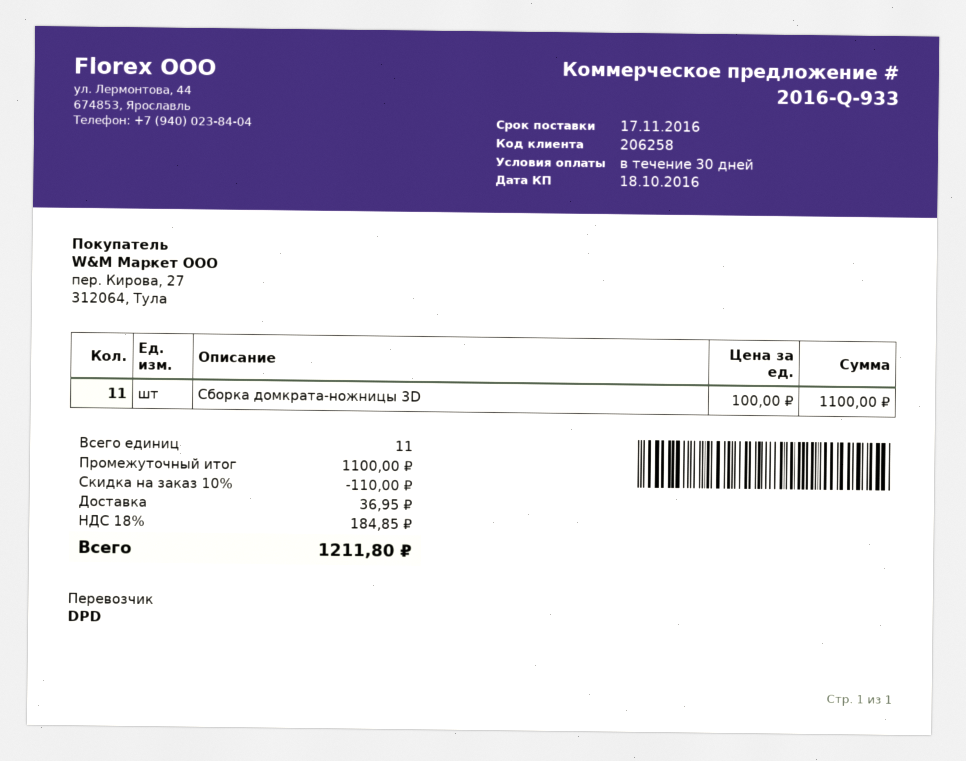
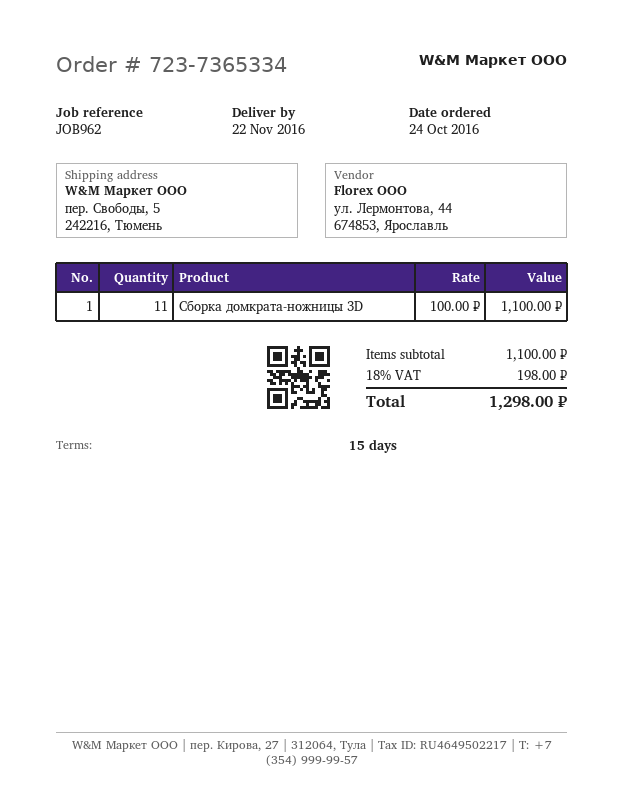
delivery date: 2016-11-17 -> 2016-11-22
payment terms: 30 days -> 15 days
discount: 10% = 110.00 -> none
shipping: 36.95 -> none
tax: 18% = 184.85 -> 18% = 198.00
total: 1211.80 -> 1298.00

